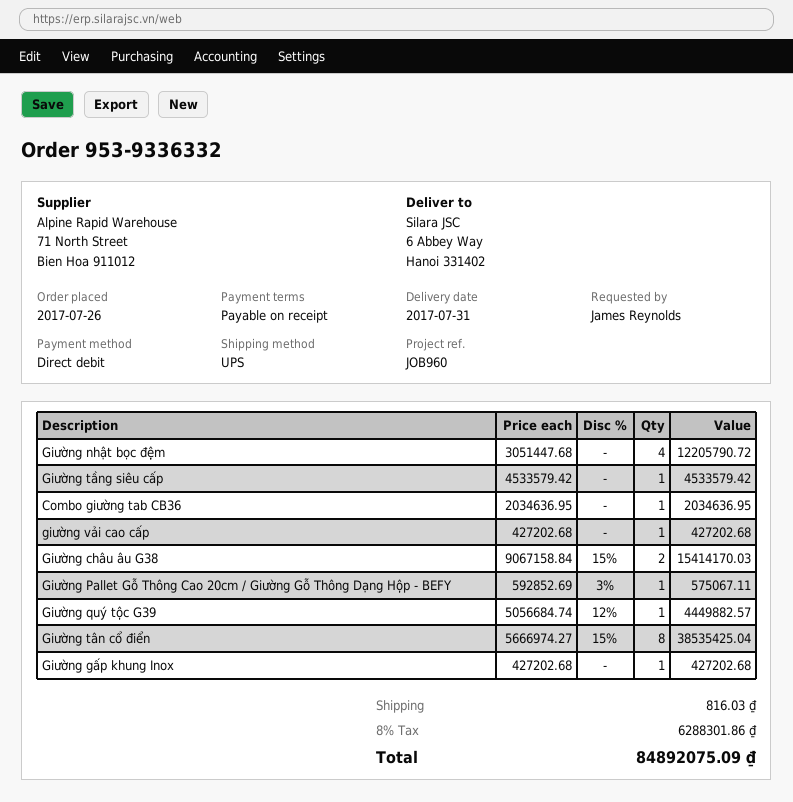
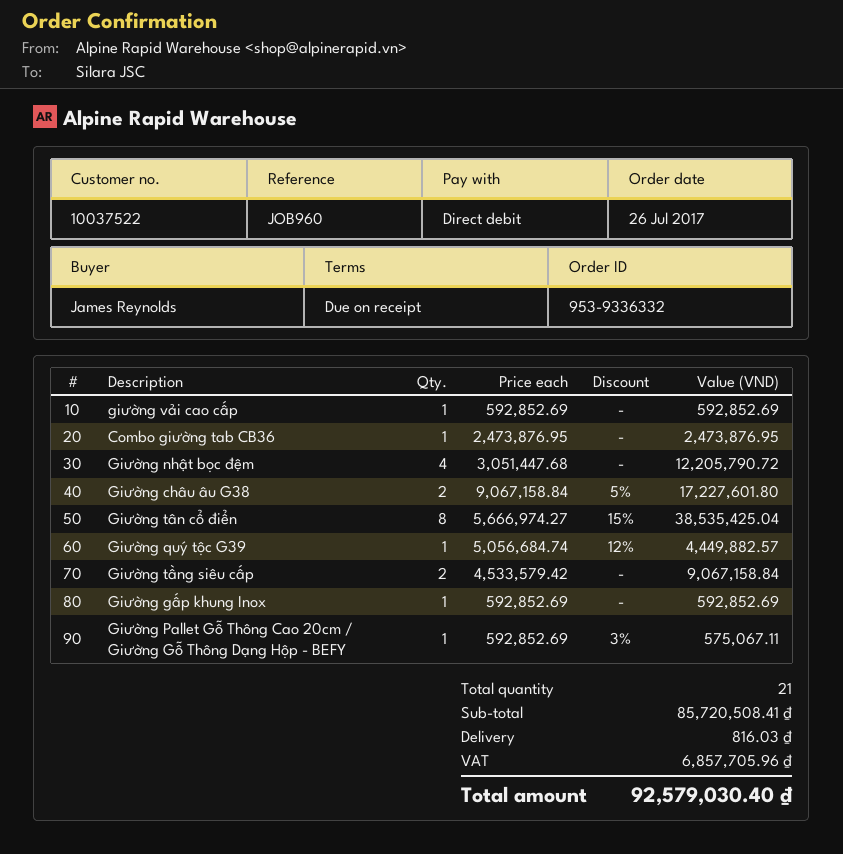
Giường tầng siêu cấp: 1 x 4533579.42 = 4533579.42 -> 2 x 4533579.42 = 9067158.84
Combo giường tab CB36: 1 x 2034636.95 = 2034636.95 -> 1 x 2473876.95 = 2473876.95
giường vải cao cấp: 1 x 427202.68 = 427202.68 -> 1 x 592852.69 = 592852.69
Giường châu âu G38: 2 x 9067158.84 - 15% = 15414170.03 -> 2 x 9067158.84 - 5% = 17227601.80
Giường gấp khung Inox: 1 x 427202.68 = 427202.68 -> 1 x 592852.69 = 592852.69
tax: 6288301.86 -> 6857705.96
total: 84892075.09 -> 92579030.40

